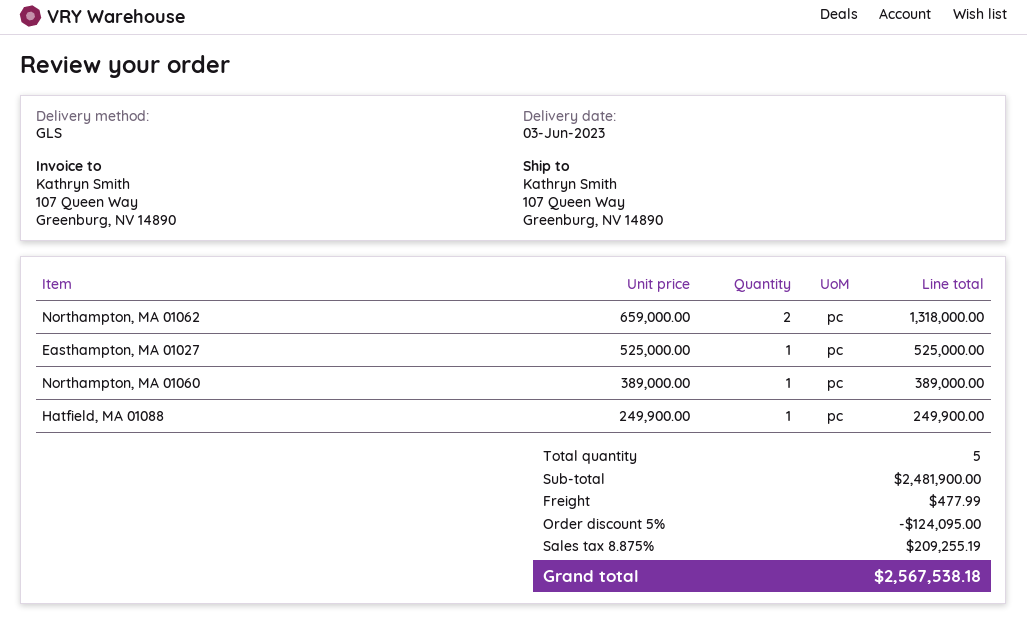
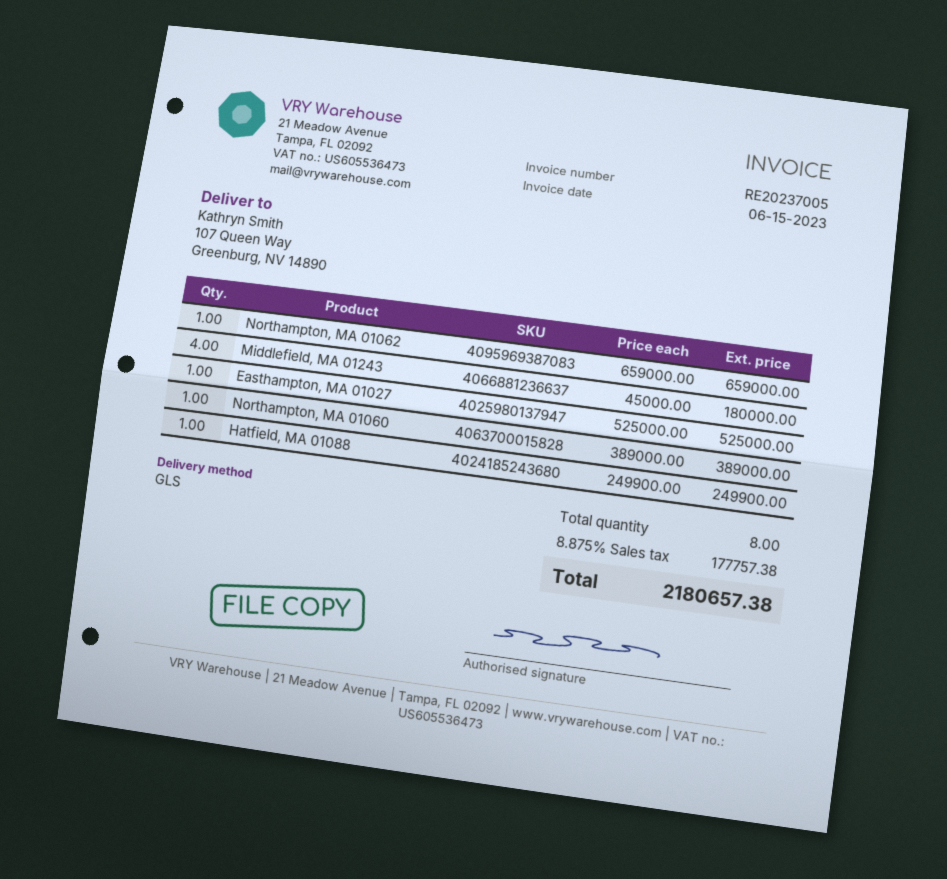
Northampton, MA 01062: 2 x 659000.00 = 1318000.00 -> 1 x 659000.00 = 659000.00
Middlefield, MA 01243: none -> 4 x 45000.00 = 180000.00
total quantity: 5 -> 8
discount: 5% = 124095.00 -> none
shipping: 477.99 -> none
tax: 8.875% = 209255.19 -> 8.875% = 177757.38
total: 2567538.18 -> 2180657.38

